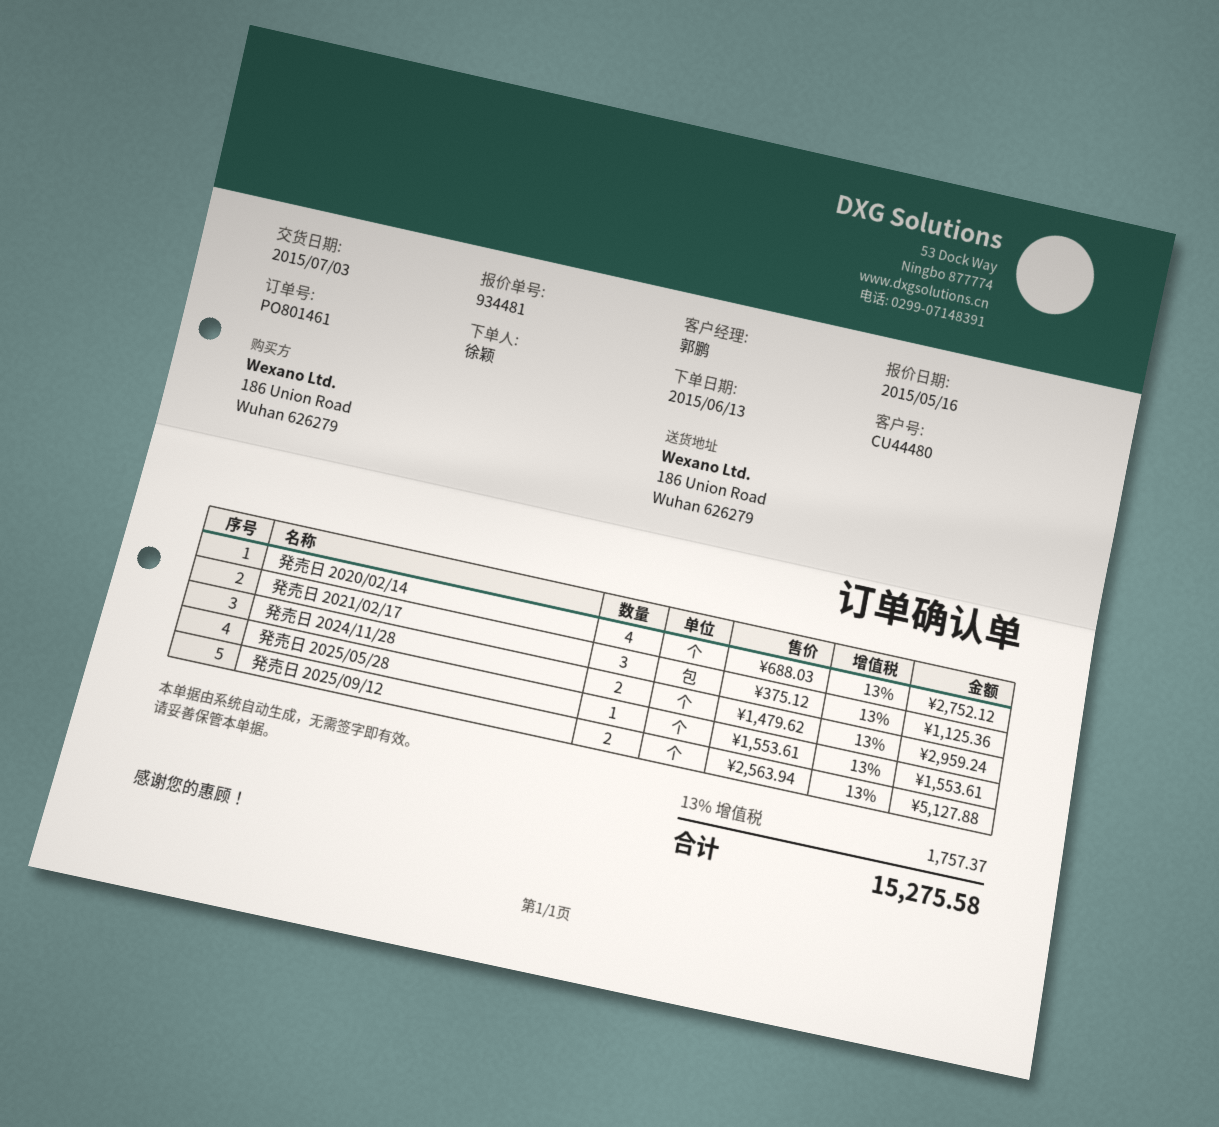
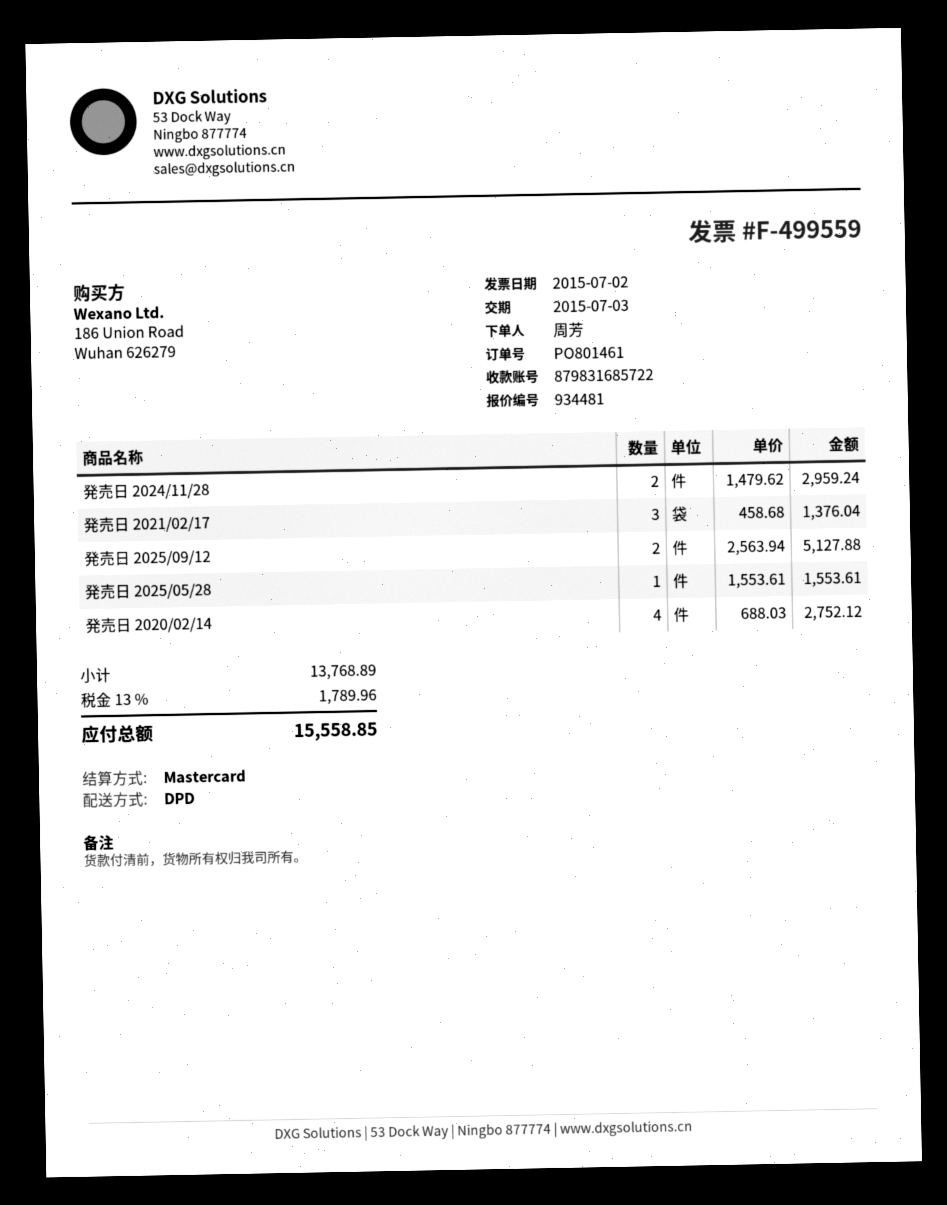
ordered by: 徐颖 -> 周芳
発売日 2021/02/17: 3 x 375.12 = 1125.36 -> 3 x 458.68 = 1376.04
tax: 13% = 1757.37 -> 13% = 1789.96
total: 15275.58 -> 15558.85

